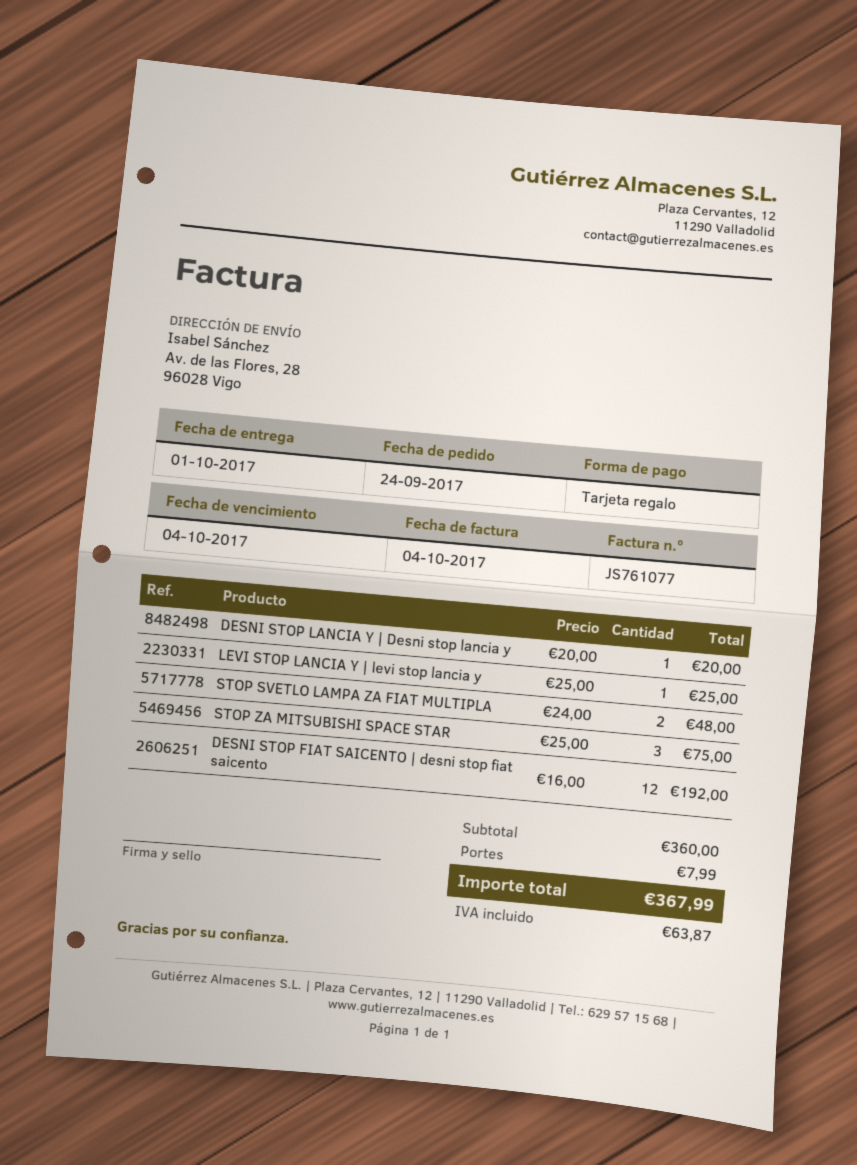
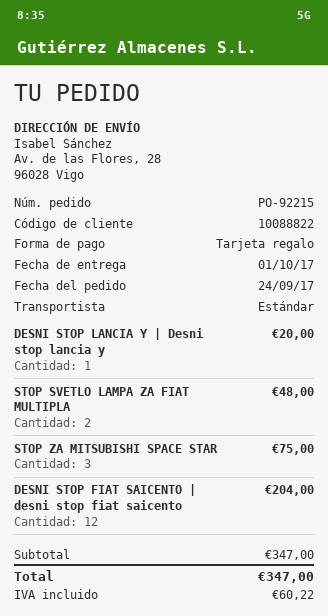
LEVI STOP LANCIA Y | levi stop lancia y: 1 for 25.00 -> none
DESNI STOP FIAT SAICENTO | desni stop fiat saicento: 12 for 192.00 -> 12 for 204.00
subtotal: 360.00 -> 347.00
shipping: 7.99 -> none
tax: 63.87 -> 60.22
total: 367.99 -> 347.00

